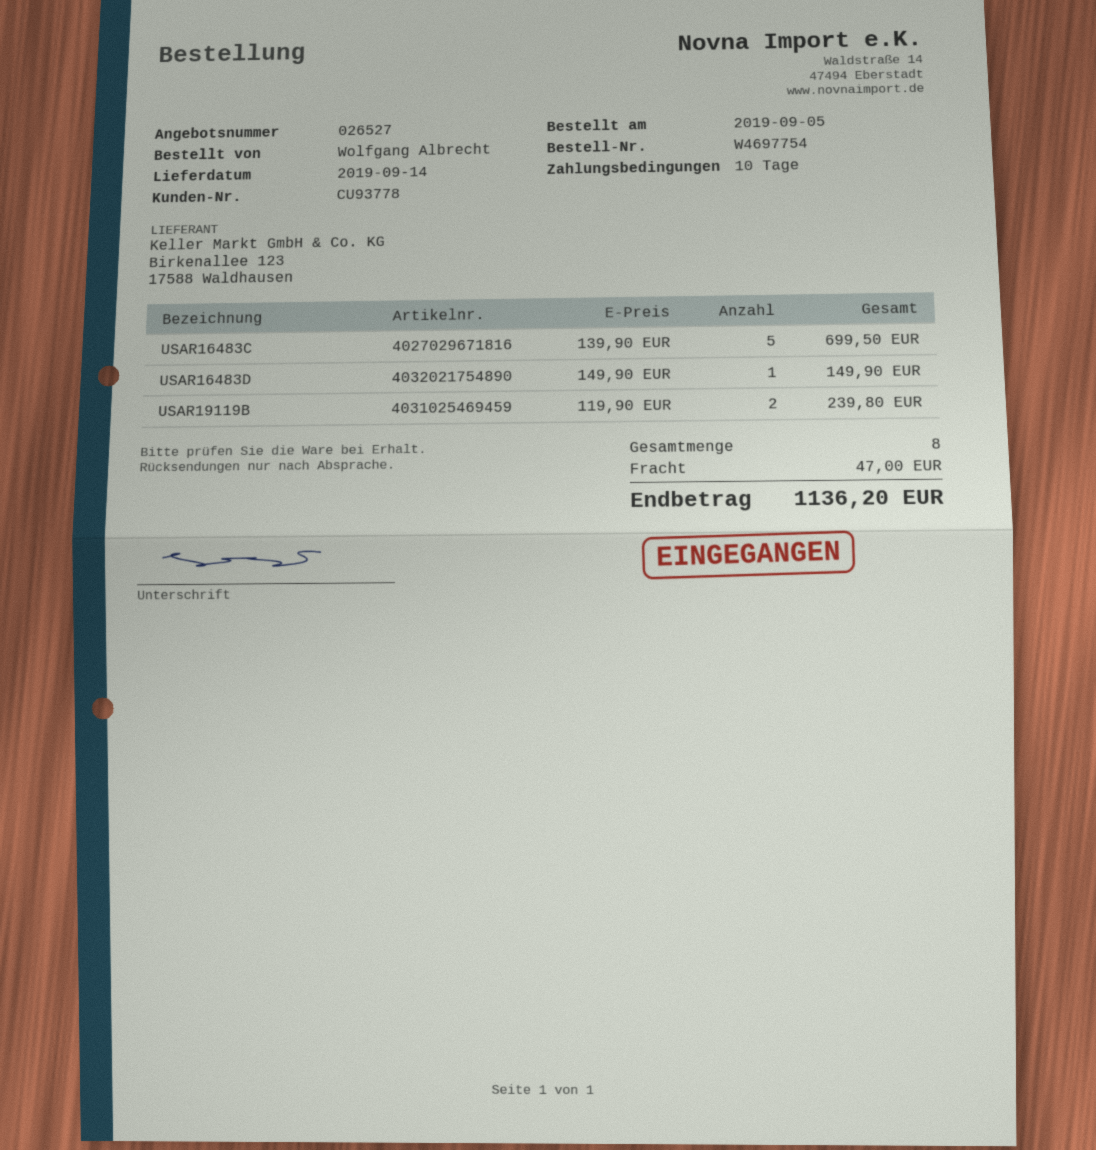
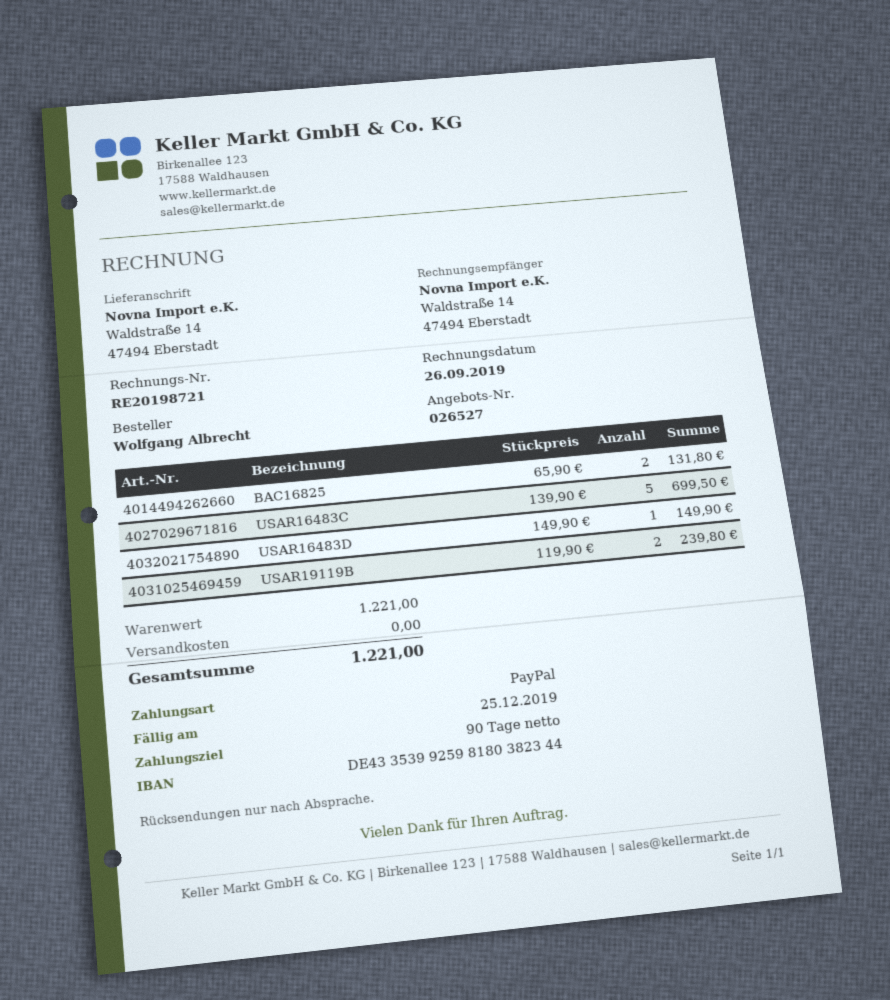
payment terms: 10 days -> 90 days
BAC16825: none -> 2 x 65.90 = 131.80
shipping: 47.00 -> 0.00
total: 1136.20 -> 1221.00

